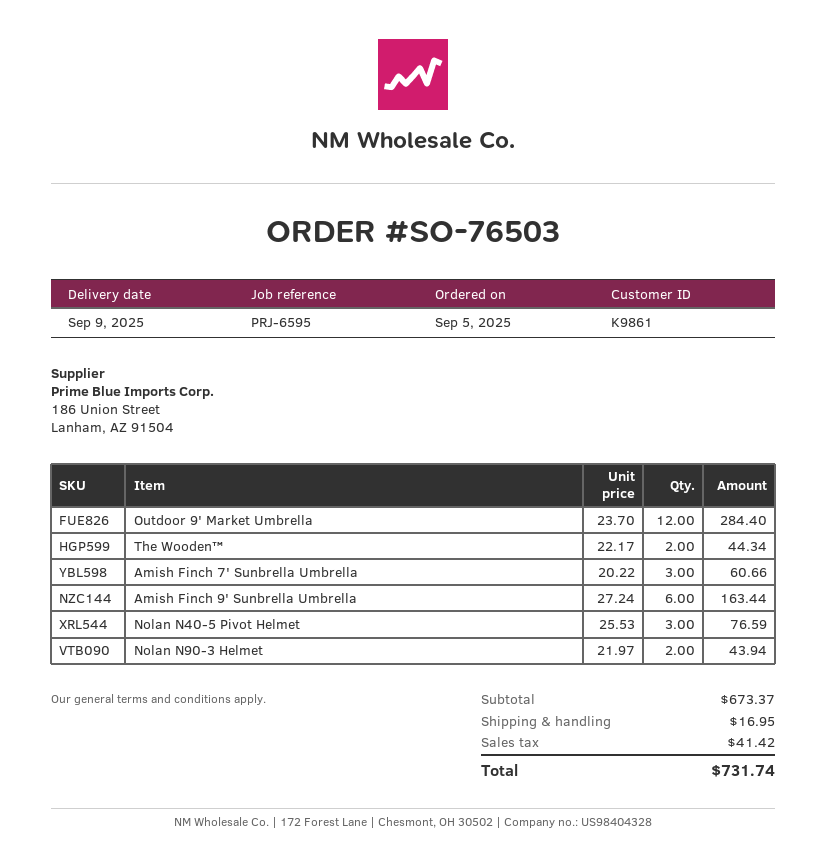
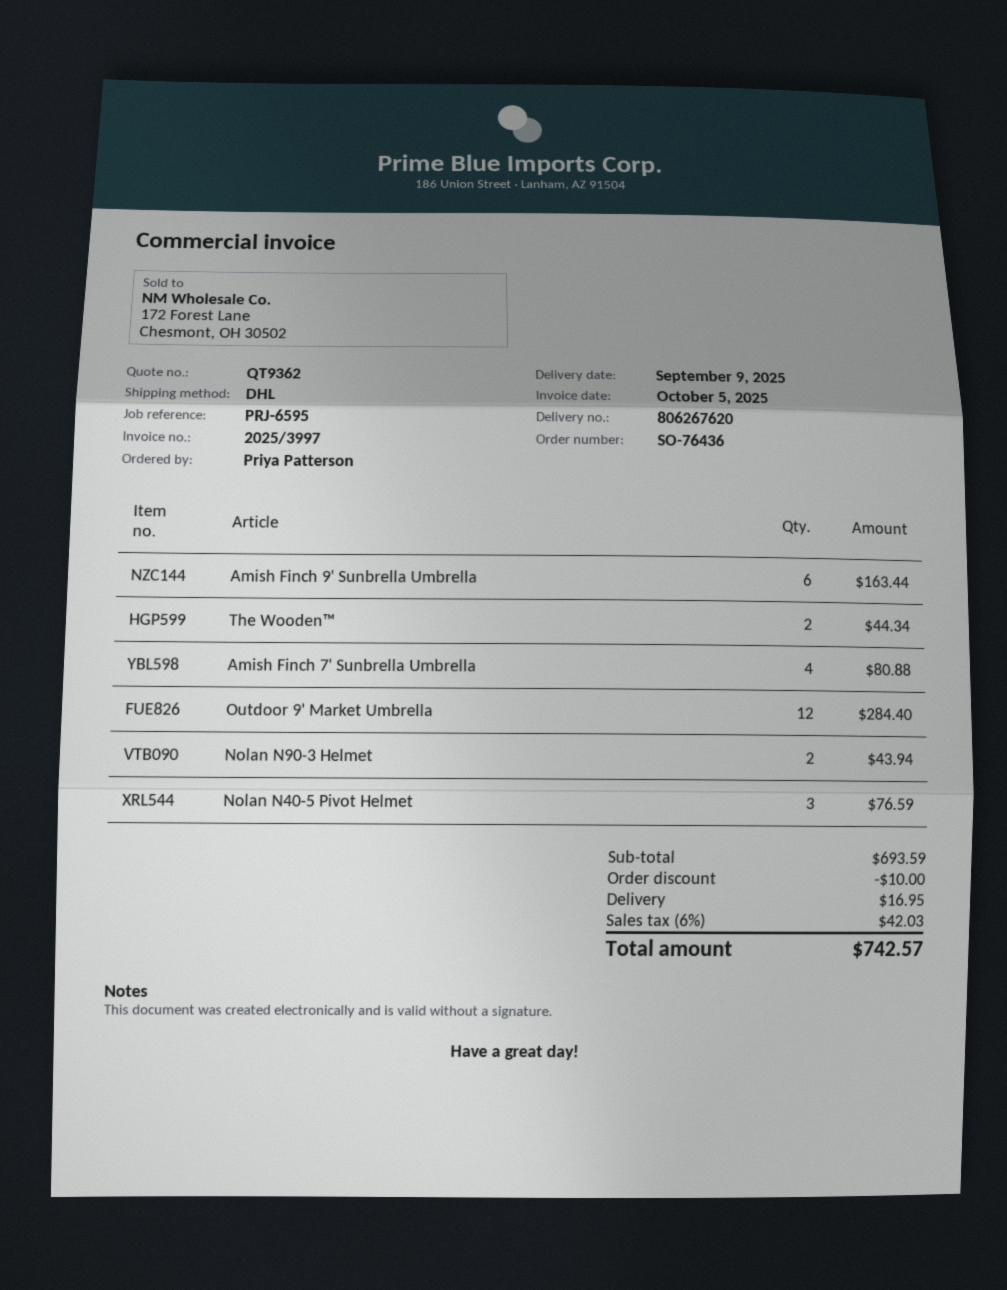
order number: SO-76503 -> SO-76436
Amish Finch 7' Sunbrella Umbrella: 3 for 60.66 -> 4 for 80.88
subtotal: 673.37 -> 693.59
discount: none -> 10.00
tax: 41.42 -> 42.03
total: 731.74 -> 742.57

